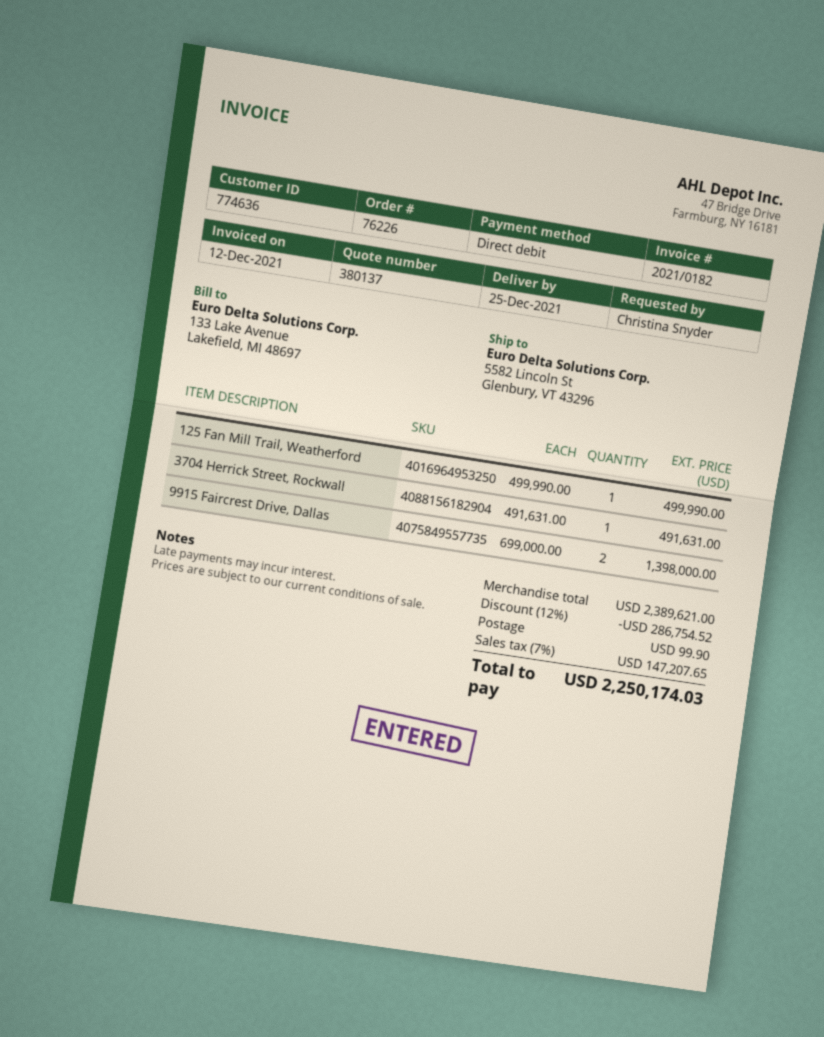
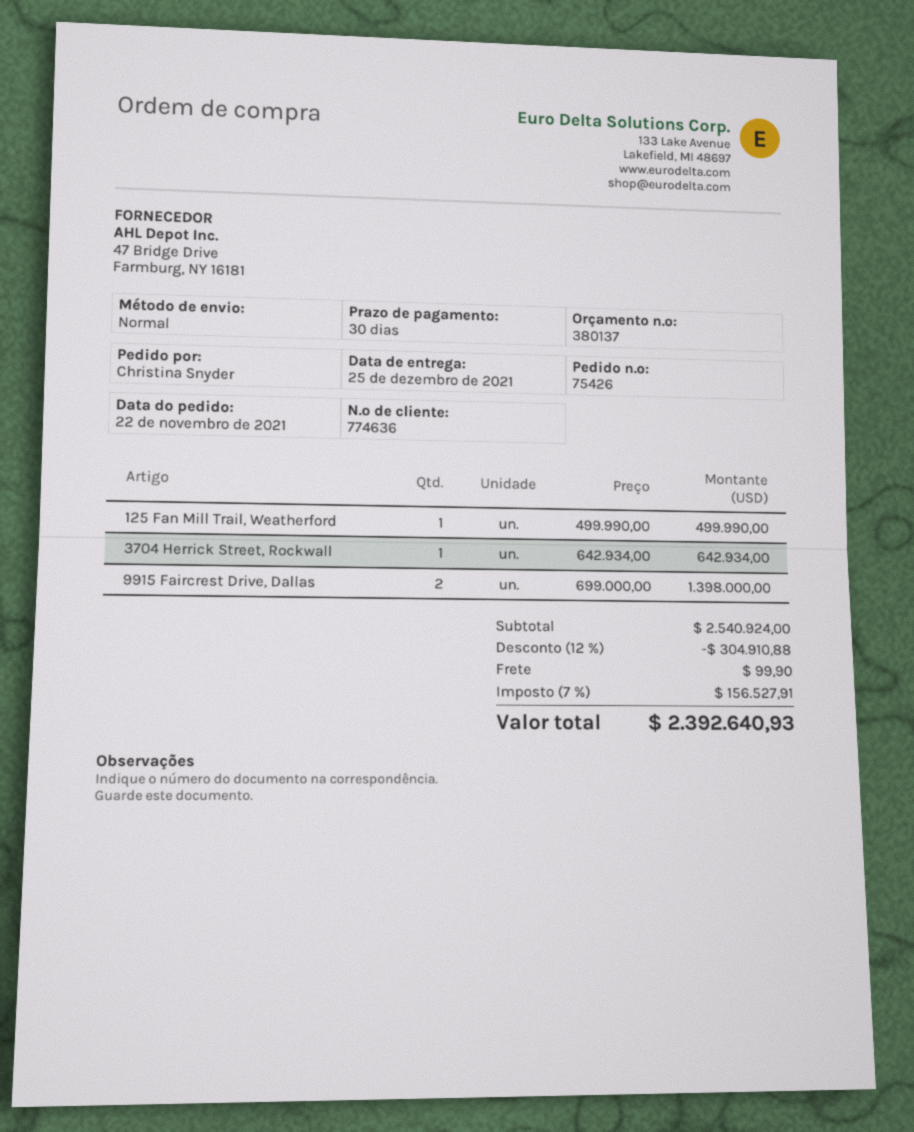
order number: 76226 -> 75426
3704 Herrick Street, Rockwall: 1 x 491631.00 = 491631.00 -> 1 x 642934.00 = 642934.00
subtotal: 2389621.00 -> 2540924.00
discount: 12% = 286754.52 -> 12% = 304910.88
tax: 7% = 147207.65 -> 7% = 156527.91
total: 2250174.03 -> 2392640.93

